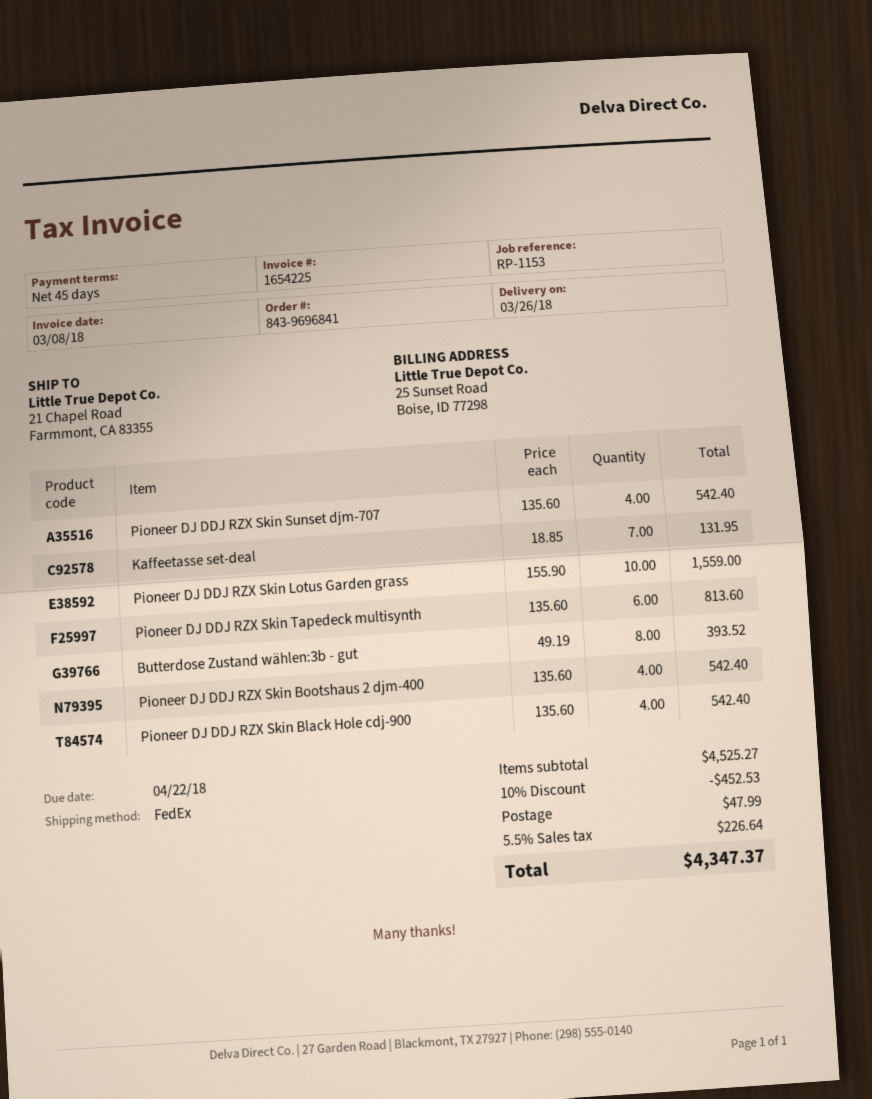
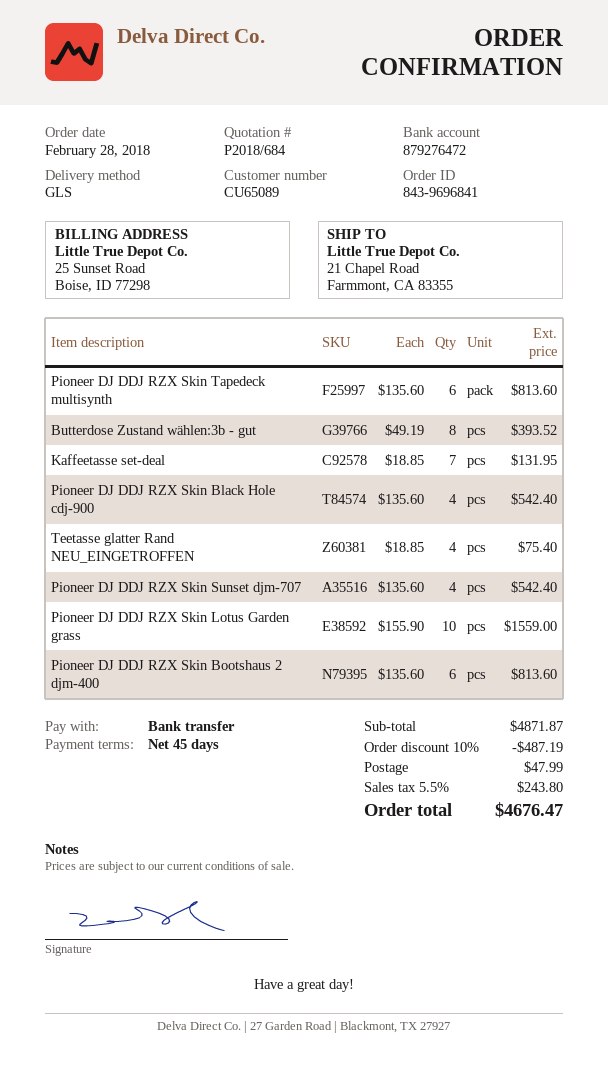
shipping method: FedEx -> GLS
Pioneer DJ DDJ RZX Skin Bootshaus 2 djm-400: 4 x 135.60 = 542.40 -> 6 x 135.60 = 813.60
Teetasse glatter Rand NEU_EINGETROFFEN: none -> 4 x 18.85 = 75.40
subtotal: 4525.27 -> 4871.87
discount: 10% = 452.53 -> 10% = 487.19
tax: 5.5% = 226.64 -> 5.5% = 243.80
total: 4347.37 -> 4676.47

